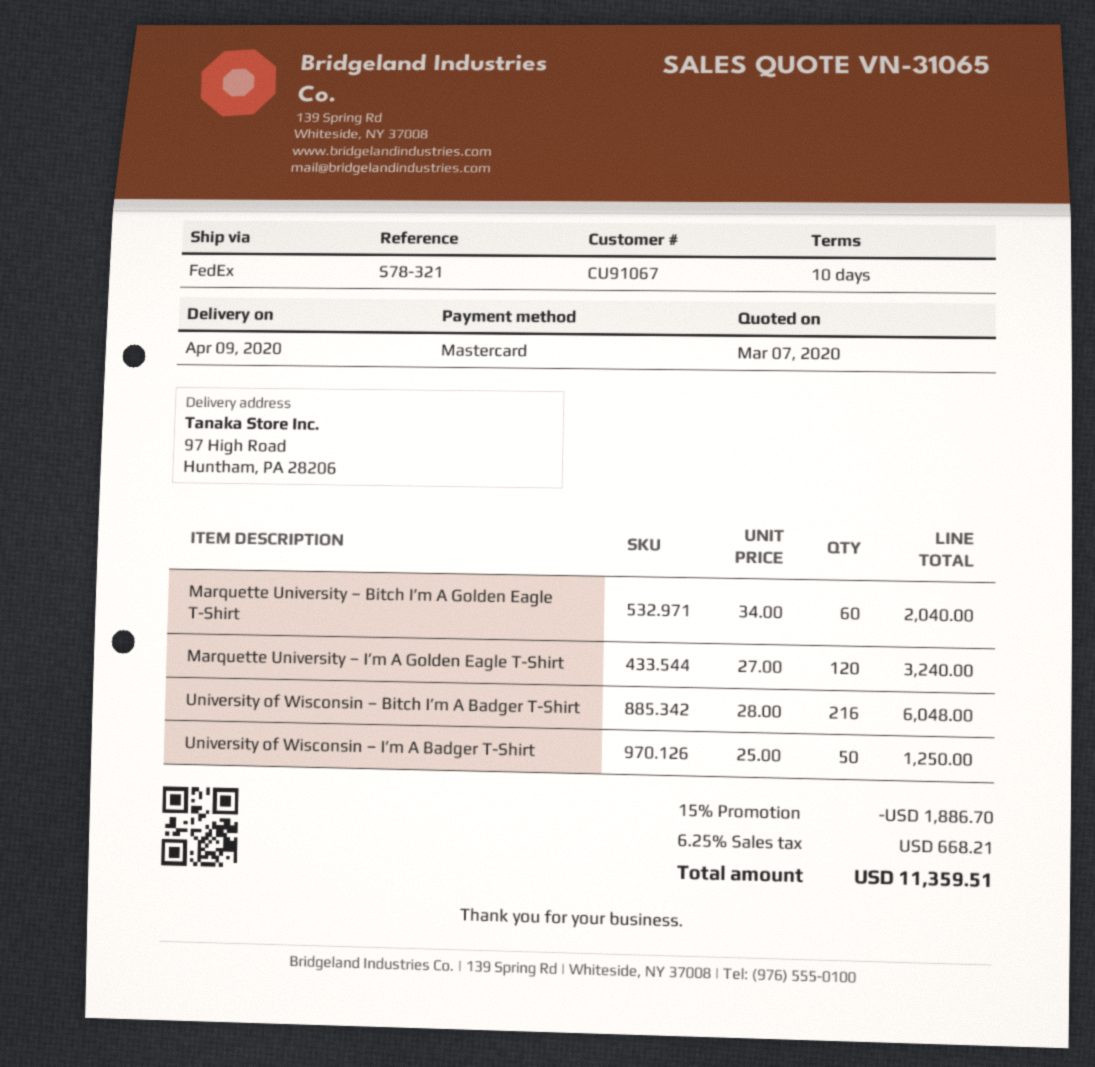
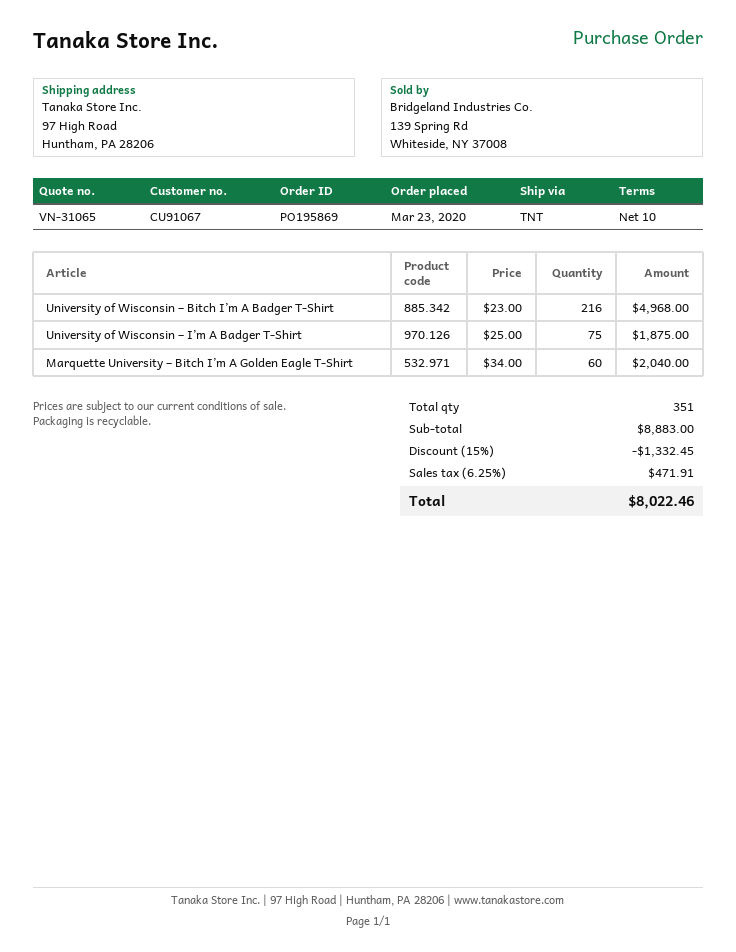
shipping method: FedEx -> TNT
Marquette University – I’m A Golden Eagle T-Shirt: 120 x 27.00 = 3240.00 -> none
University of Wisconsin – Bitch I’m A Badger T-Shirt: 216 x 28.00 = 6048.00 -> 216 x 23.00 = 4968.00
University of Wisconsin – I’m A Badger T-Shirt: 50 x 25.00 = 1250.00 -> 75 x 25.00 = 1875.00
discount: 15% = 1886.70 -> 15% = 1332.45
tax: 6.25% = 668.21 -> 6.25% = 471.91
total: 11359.51 -> 8022.46

